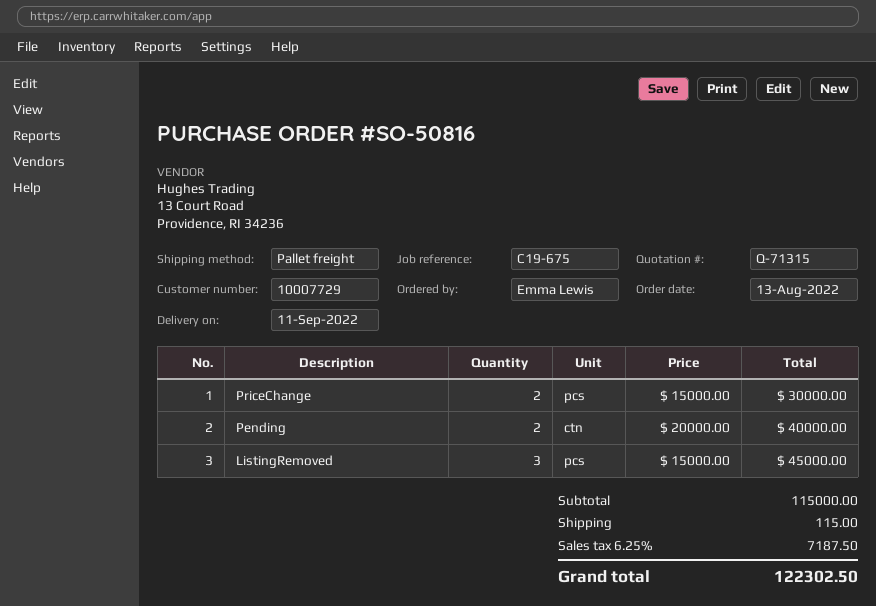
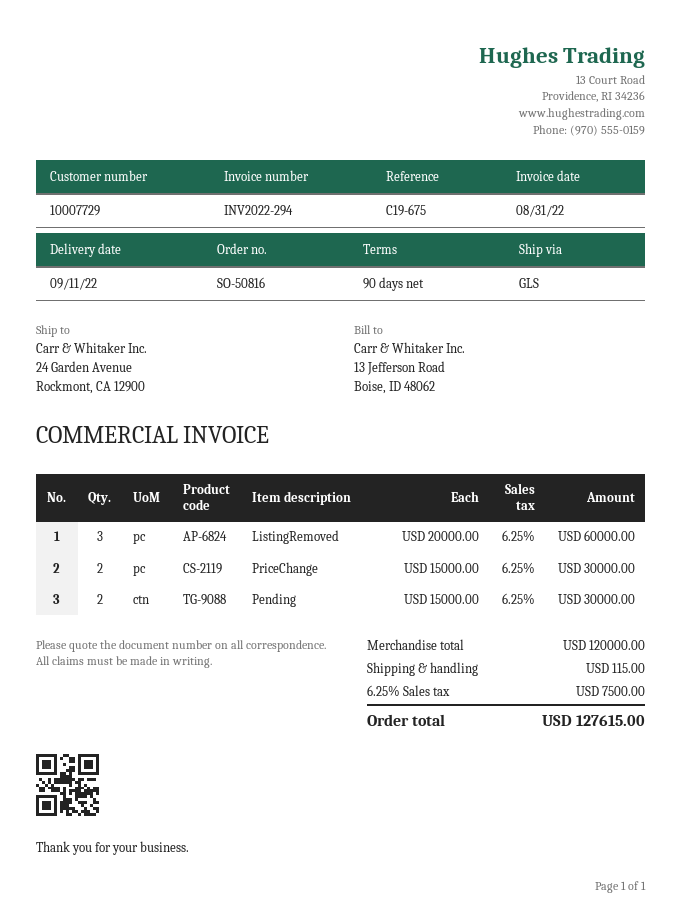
shipping method: pallet freight -> GLS
Pending: 2 x 20000.00 = 40000.00 -> 2 x 15000.00 = 30000.00
ListingRemoved: 3 x 15000.00 = 45000.00 -> 3 x 20000.00 = 60000.00
subtotal: 115000.00 -> 120000.00
tax: 6.25% = 7187.50 -> 6.25% = 7500.00
total: 122302.50 -> 127615.00

